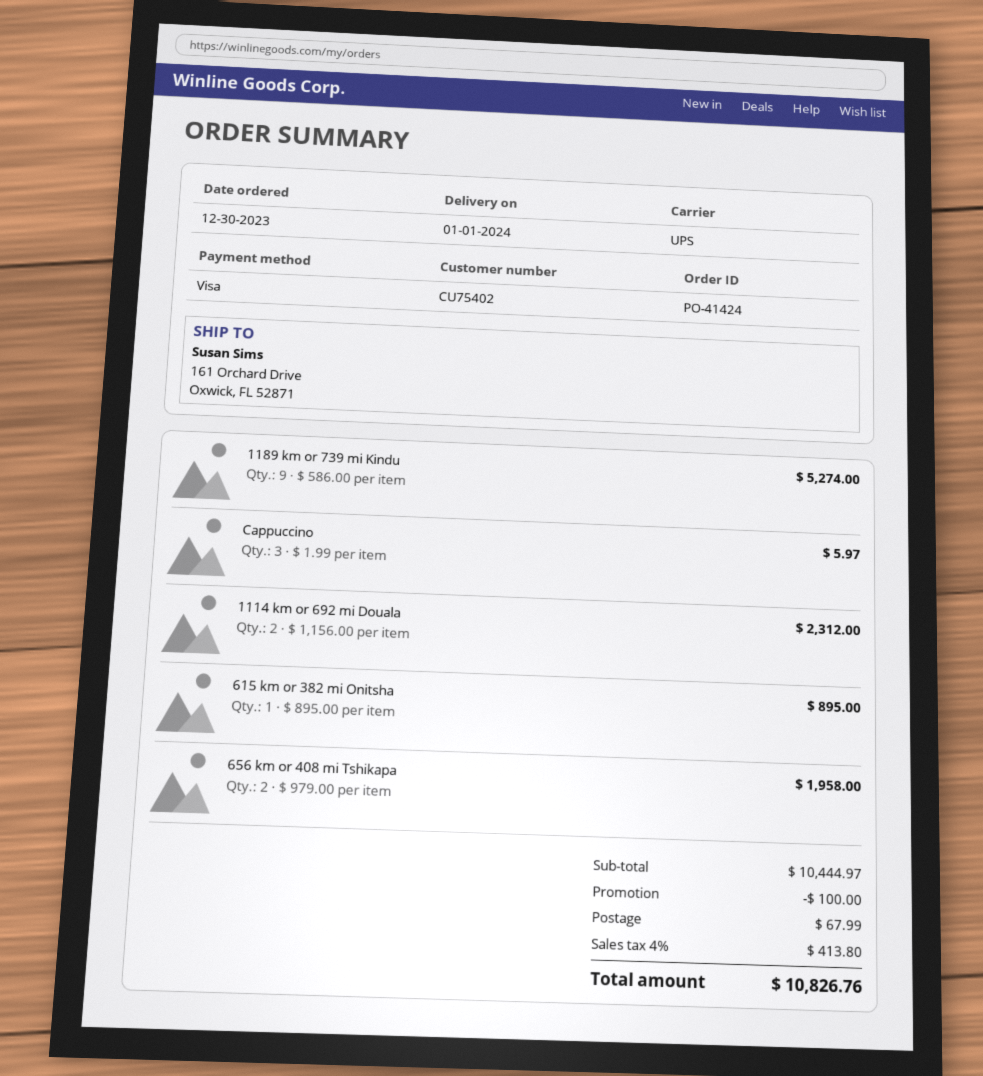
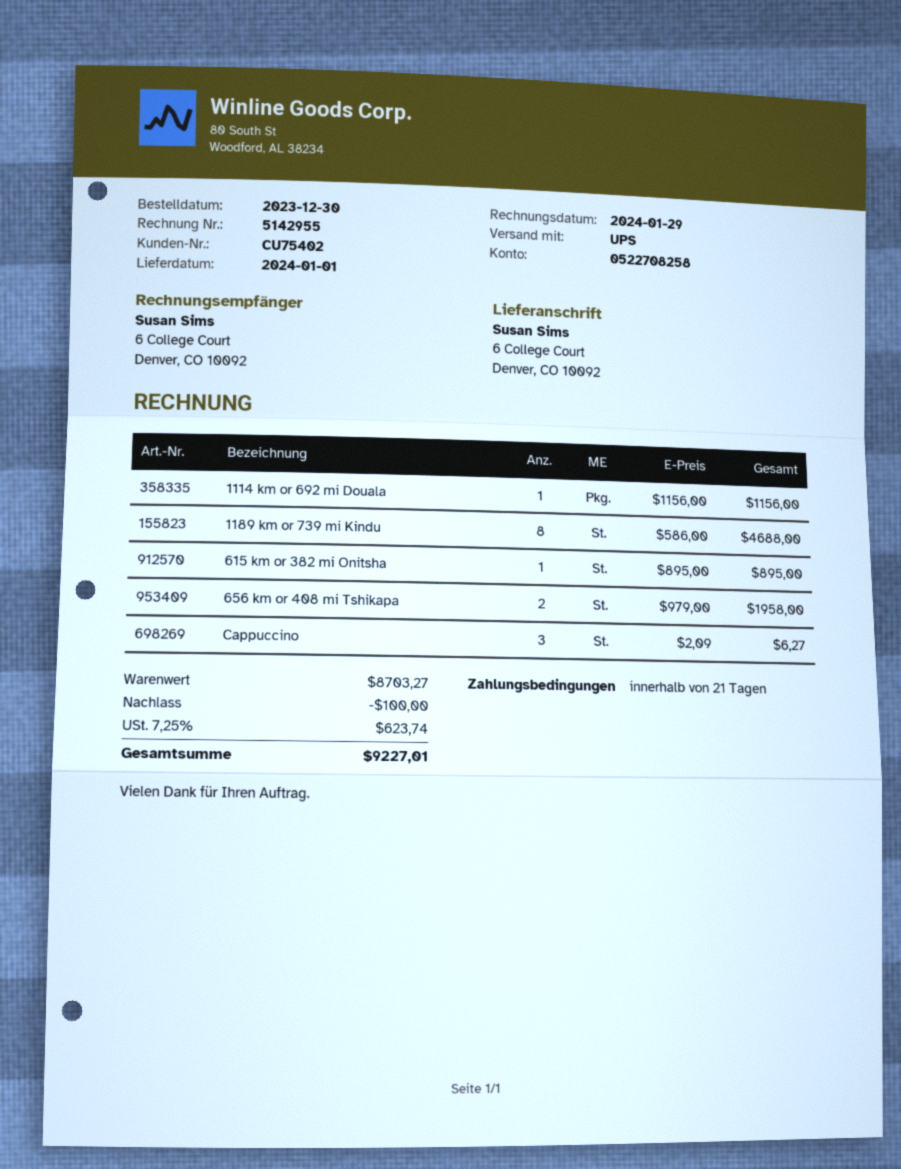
ship to: 161 Orchard Drive, Oxwick, FL 52871 -> 6 College Court, Denver, CO 10092
1189 km or 739 mi Kindu: 9 x 586.00 = 5274.00 -> 8 x 586.00 = 4688.00
Cappuccino: 3 x 1.99 = 5.97 -> 3 x 2.09 = 6.27
1114 km or 692 mi Douala: 2 x 1156.00 = 2312.00 -> 1 x 1156.00 = 1156.00
subtotal: 10444.97 -> 8703.27
shipping: 67.99 -> none
tax: 4% = 413.80 -> 7.25% = 623.74
total: 10826.76 -> 9227.01

